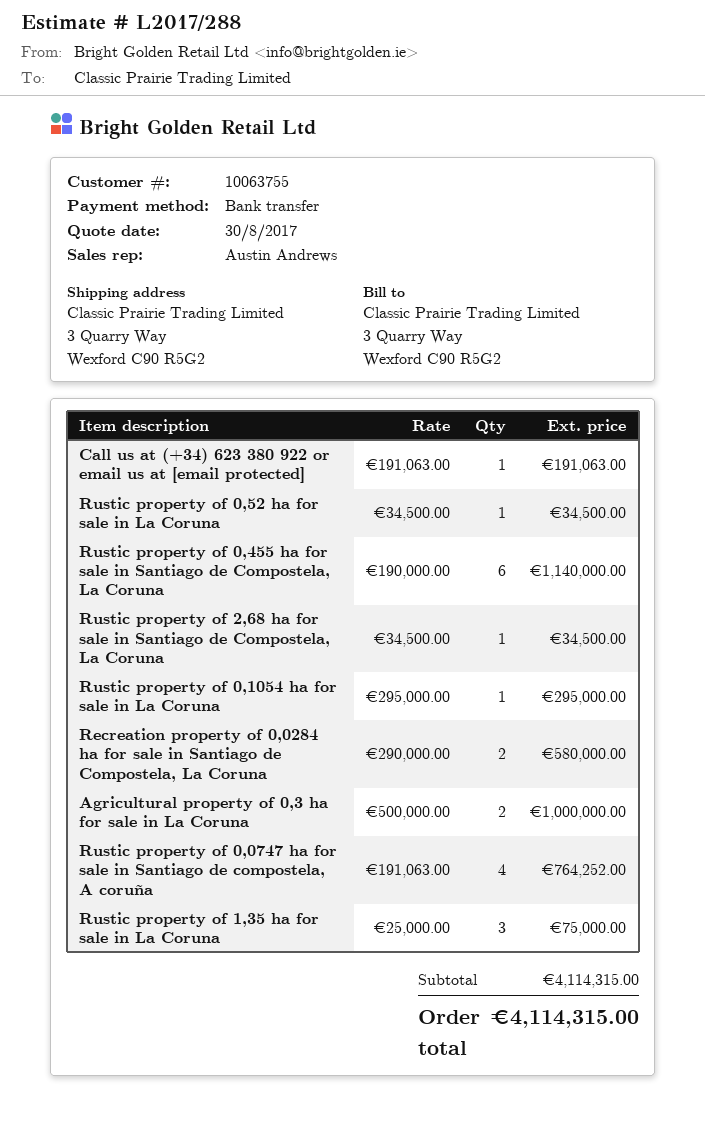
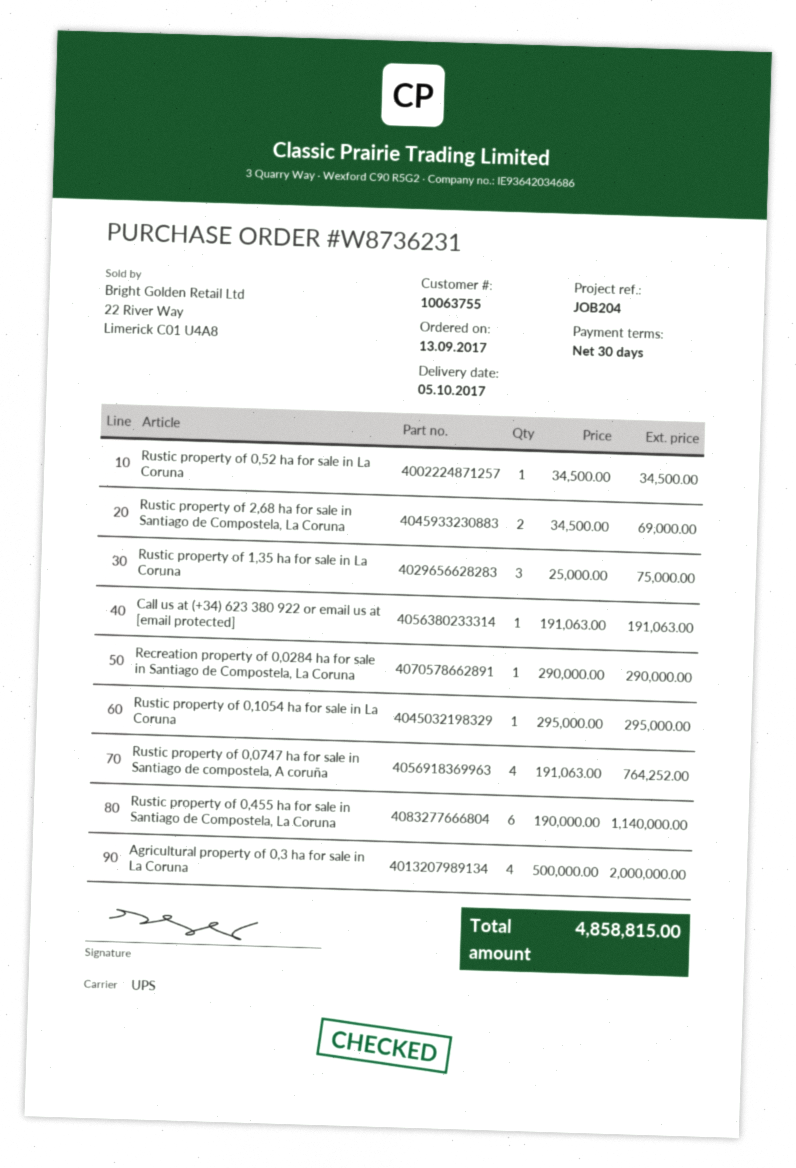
Rustic property of 2,68 ha for sale in Santiago de Compostela, La Coruna: 1 x 34500.00 = 34500.00 -> 2 x 34500.00 = 69000.00
Recreation property of 0,0284 ha for sale in Santiago de Compostela, La Coruna: 2 x 290000.00 = 580000.00 -> 1 x 290000.00 = 290000.00
Agricultural property of 0,3 ha for sale in La Coruna: 2 x 500000.00 = 1000000.00 -> 4 x 500000.00 = 2000000.00
total: 4114315.00 -> 4858815.00

